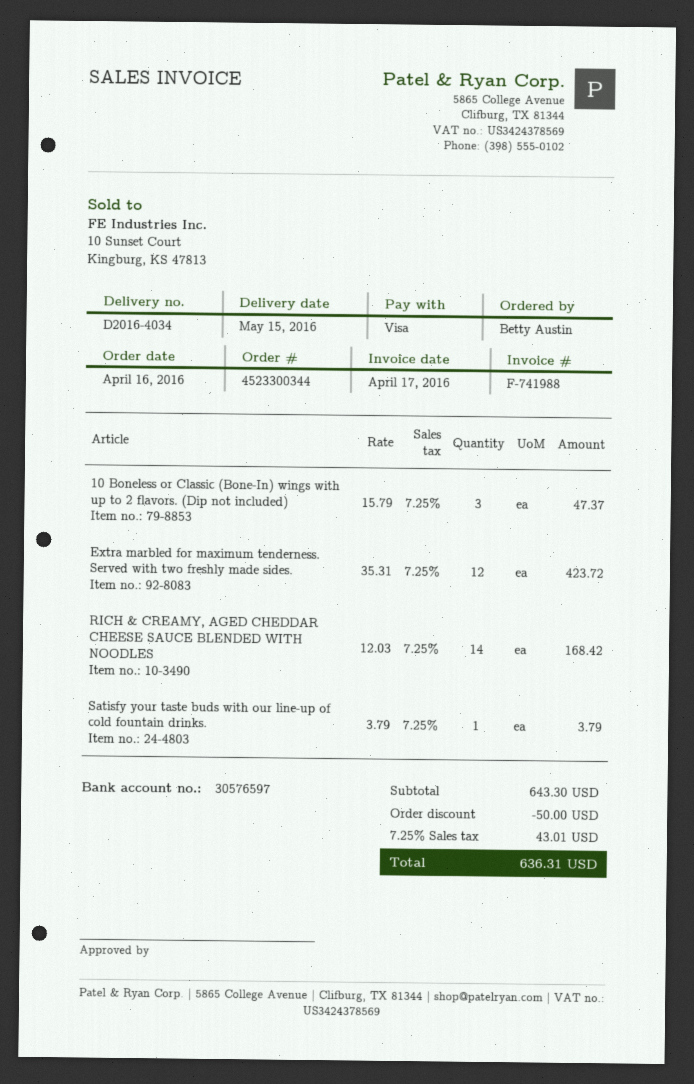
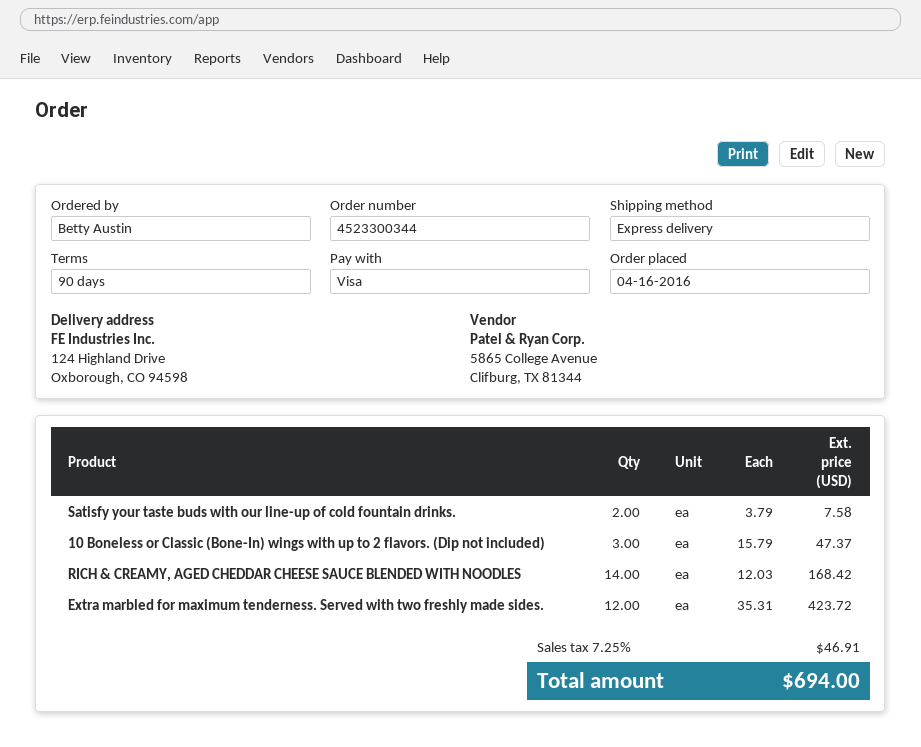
Satisfy your taste buds with our line-up of cold fountain drinks.: 1 x 3.79 = 3.79 -> 2 x 3.79 = 7.58
discount: 50.00 -> none
tax: 7.25% = 43.01 -> 7.25% = 46.91
total: 636.31 -> 694.00

